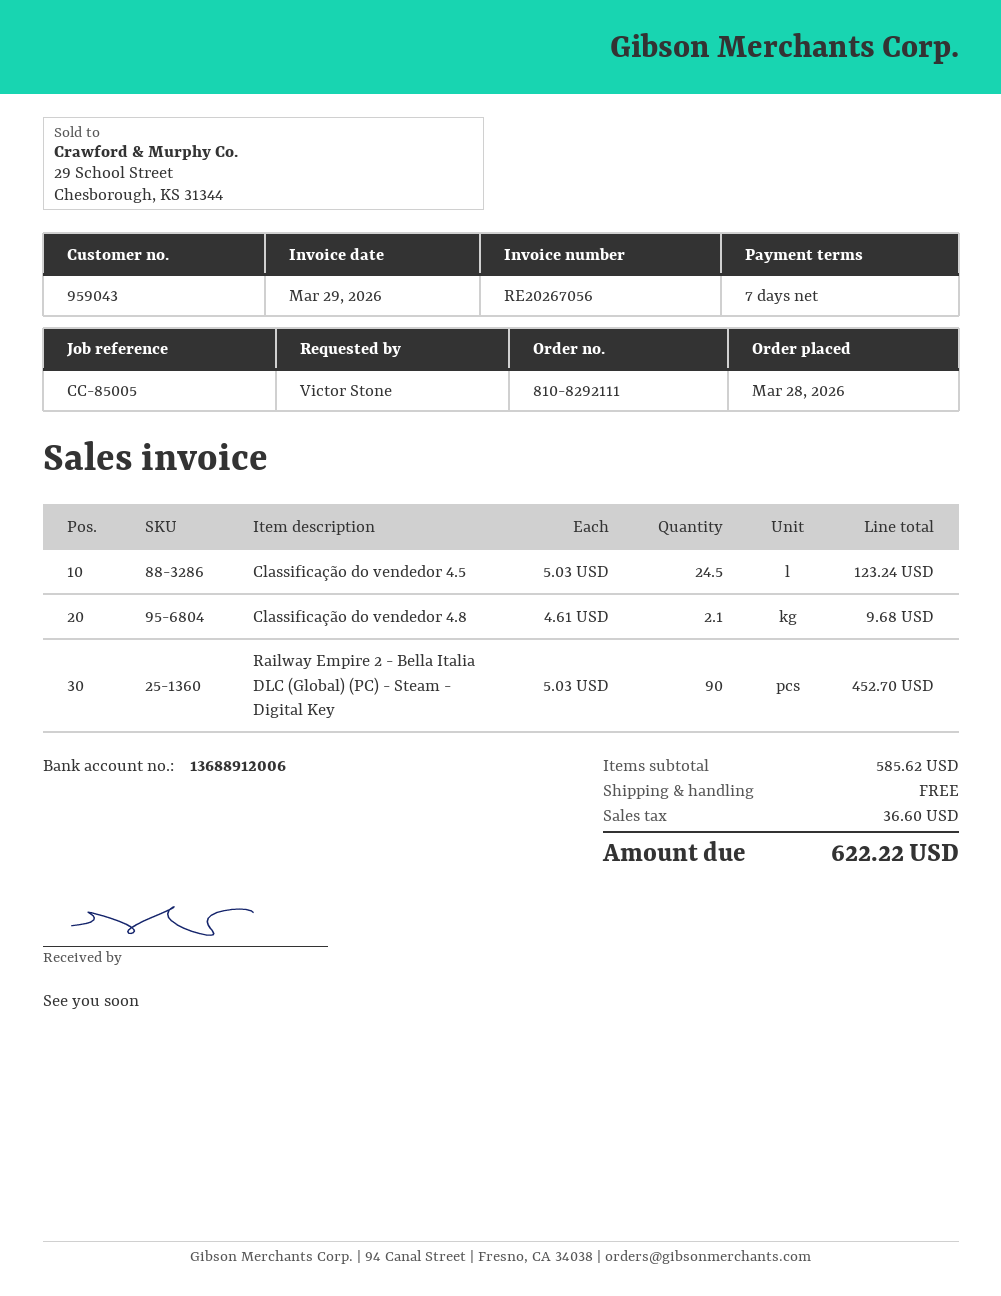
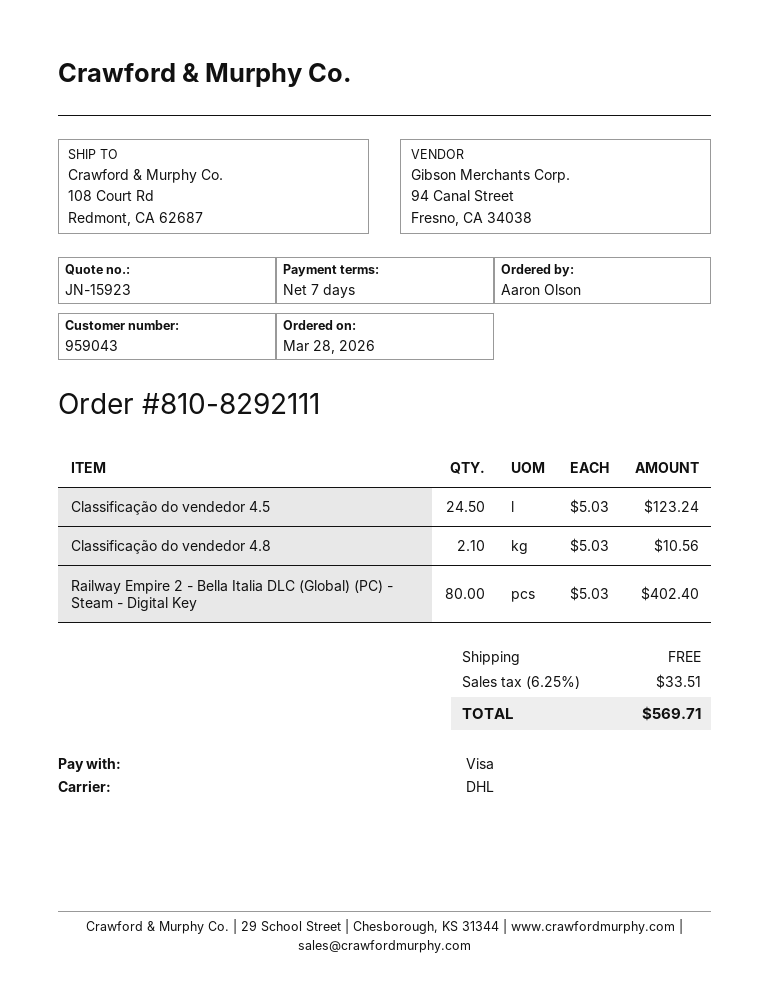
ordered by: Victor Stone -> Aaron Olson
Classificação do vendedor 4.8: 2.1 x 4.61 = 9.68 -> 2.1 x 5.03 = 10.56
Railway Empire 2 - Bella Italia DLC (Global) (PC) - Steam - Digital Key: 90 x 5.03 = 452.70 -> 80 x 5.03 = 402.40
tax: 36.60 -> 33.51
total: 622.22 -> 569.71

